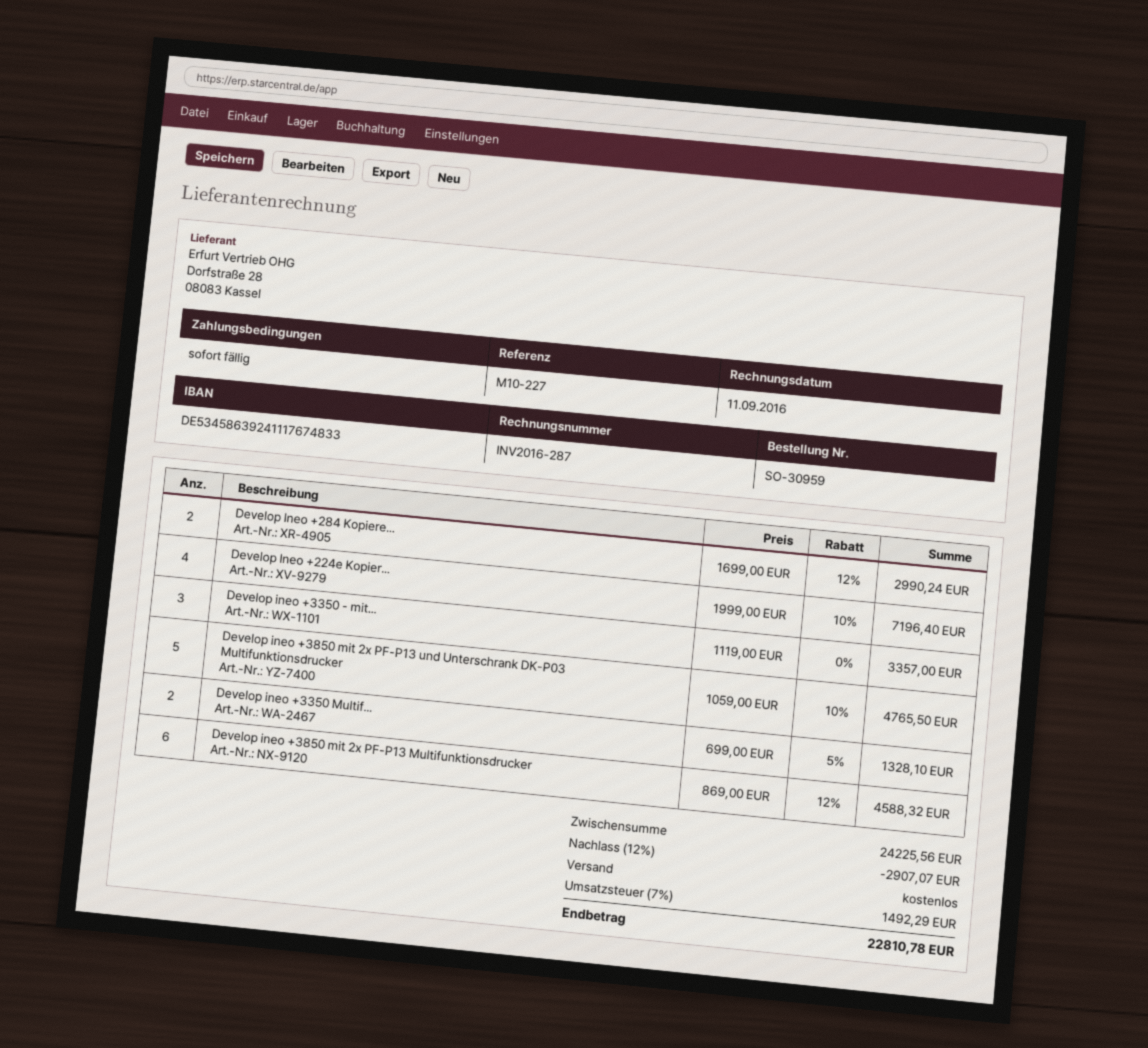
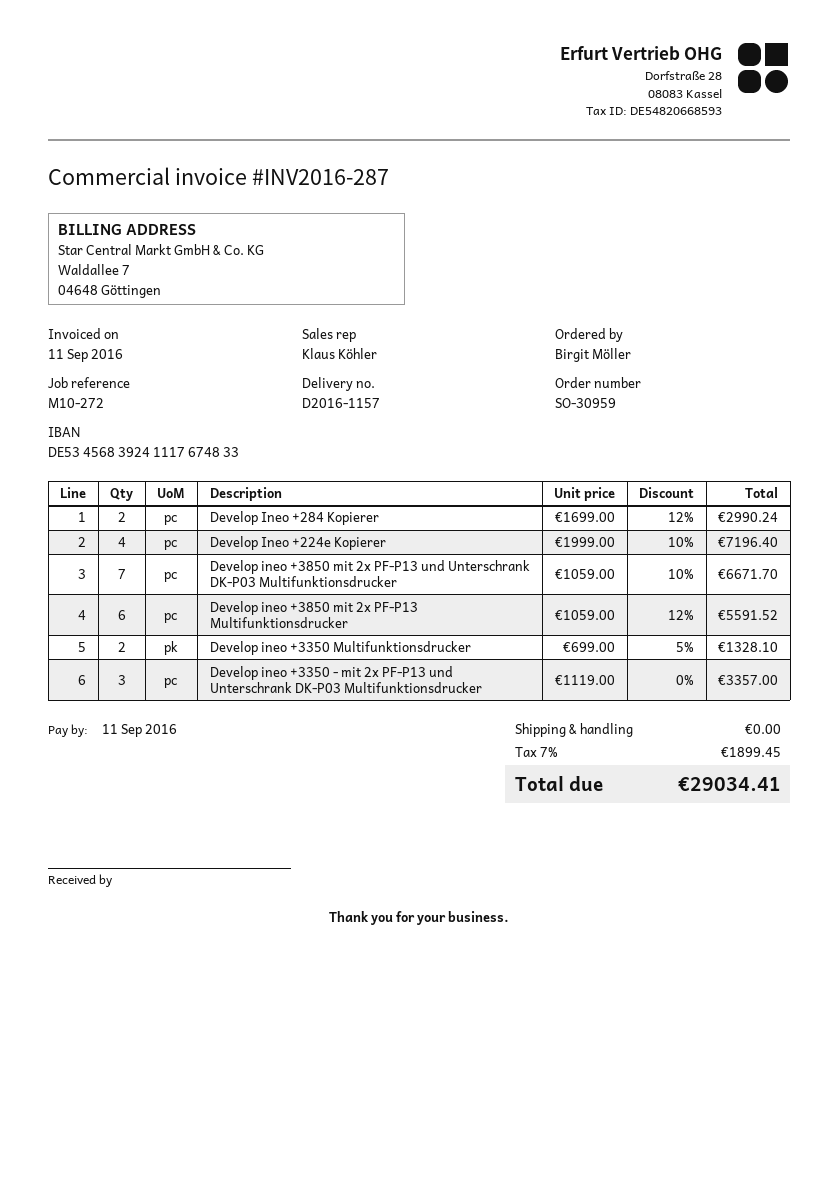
reference: M10-227 -> M10-272
bank account: DE53458639241117674833 -> DE53456839241117674833
Develop ineo +3850 mit 2x PF-P13 und Unterschrank DK-P03 Multifunktionsdrucker: 5 x 1059.00 - 10% = 4765.50 -> 7 x 1059.00 - 10% = 6671.70
Develop ineo +3850 mit 2x PF-P13 Multifunktionsdrucker: 6 x 869.00 - 12% = 4588.32 -> 6 x 1059.00 - 12% = 5591.52
discount: 12% = 2907.07 -> none
tax: 7% = 1492.29 -> 7% = 1899.45
total: 22810.78 -> 29034.41

